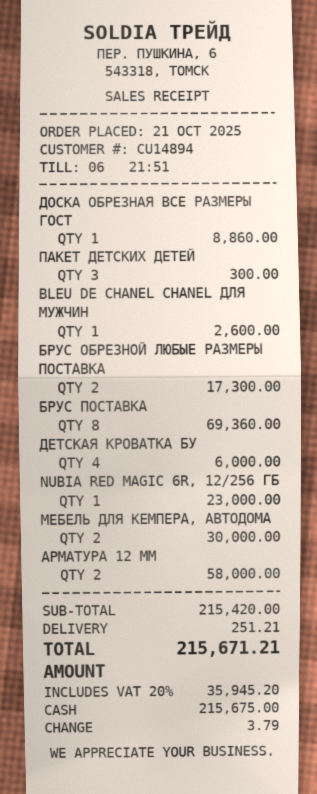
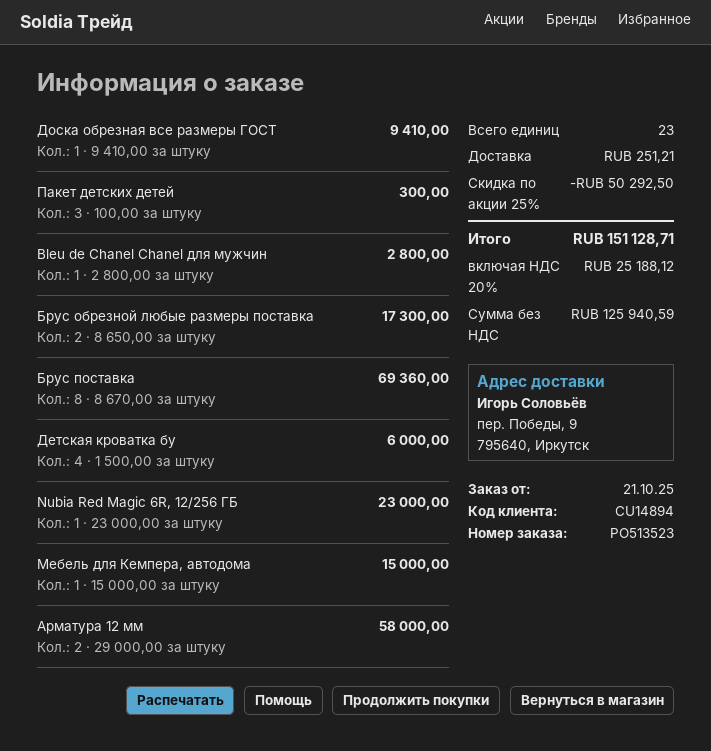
ДОСКА ОБРЕЗНАЯ ВСЕ РАЗМЕРЫ ГОСТ: 1 for 8860.00 -> 1 for 9410.00
BLEU DE CHANEL CHANEL ДЛЯ МУЖЧИН: 1 for 2600.00 -> 1 for 2800.00
МЕБЕЛЬ ДЛЯ КЕМПЕРА, АВТОДОМА: 2 for 30000.00 -> 1 for 15000.00
discount: none -> 25% = 50292.50
tax: 20% = 35945.20 -> 20% = 25188.12
total: 215671.21 -> 151128.71

